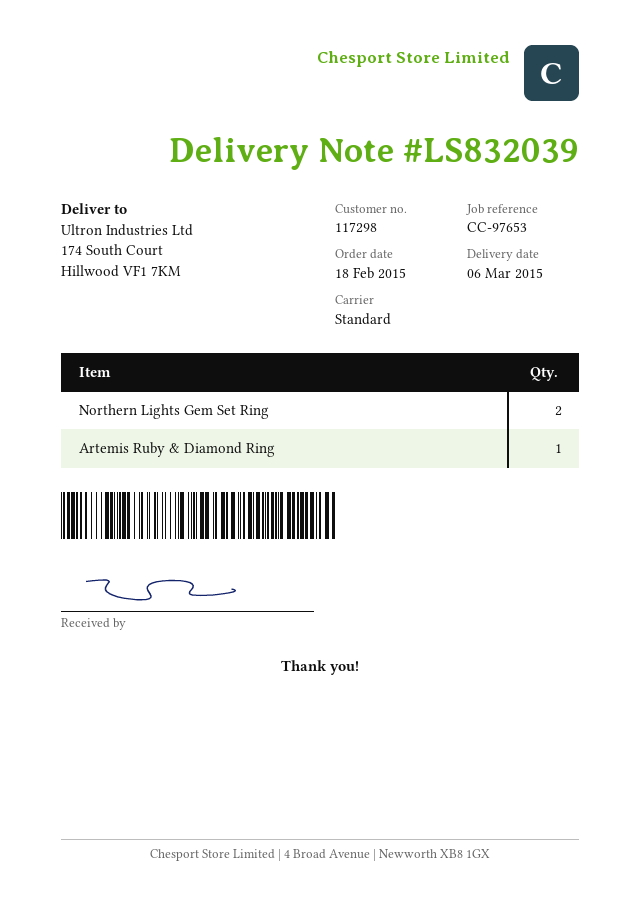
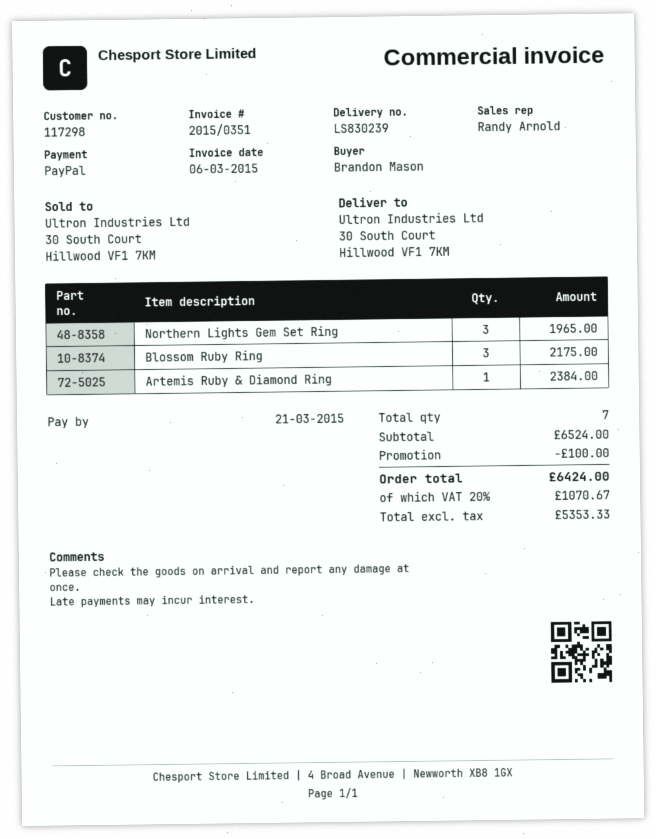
delivery note number: LS832039 -> LS830239
ship to: 174 South Court, Hillwood VF1 7KM -> 30 South Court, Hillwood VF1 7KM
Northern Lights Gem Set Ring: 2 -> 3
Blossom Ruby Ring: none -> 3

